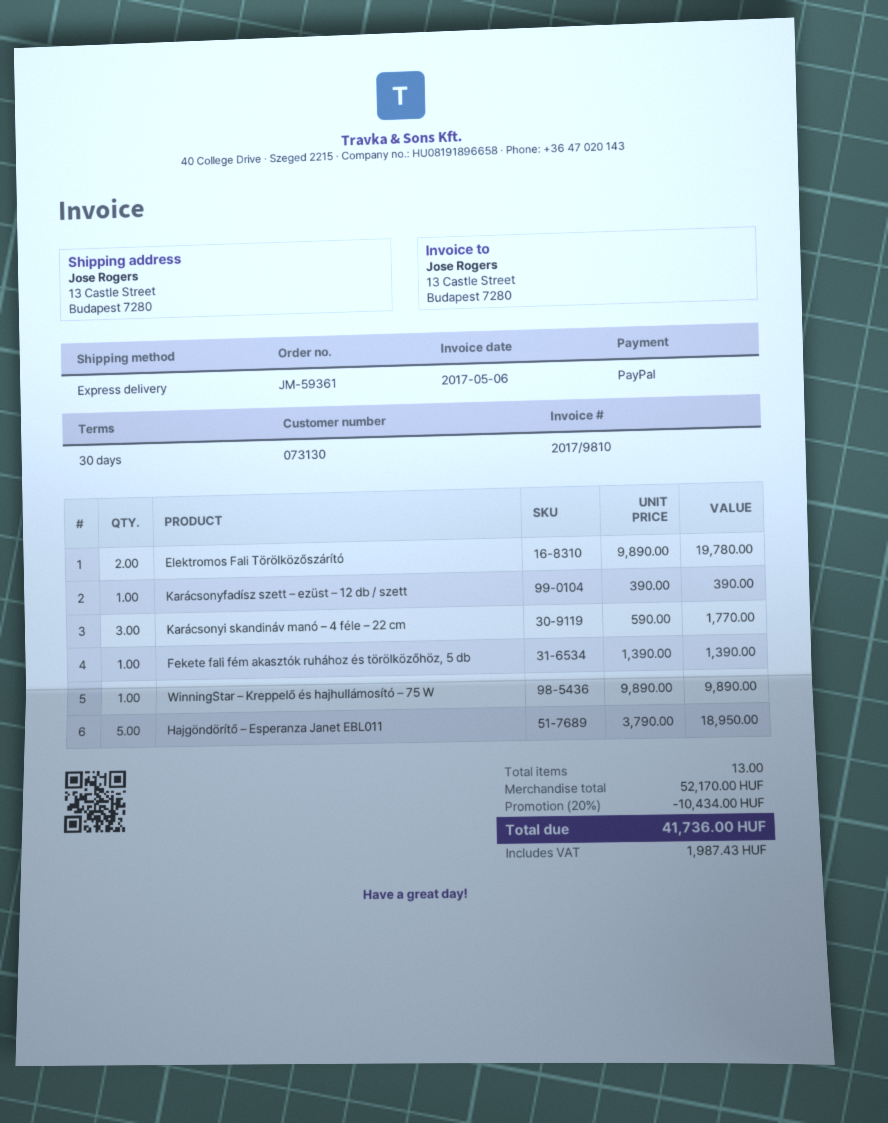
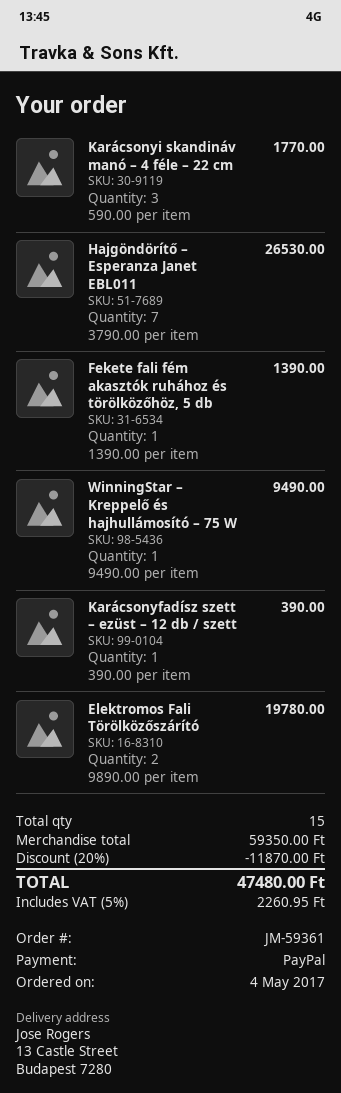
WinningStar – Kreppelő és hajhullámosító – 75 W: 1 x 9890.00 = 9890.00 -> 1 x 9490.00 = 9490.00
Hajgöndörítő – Esperanza Janet EBL011: 5 x 3790.00 = 18950.00 -> 7 x 3790.00 = 26530.00
total quantity: 13 -> 15
subtotal: 52170.00 -> 59350.00
discount: 20% = 10434.00 -> 20% = 11870.00
tax: 1987.43 -> 2260.95
total: 41736.00 -> 47480.00

